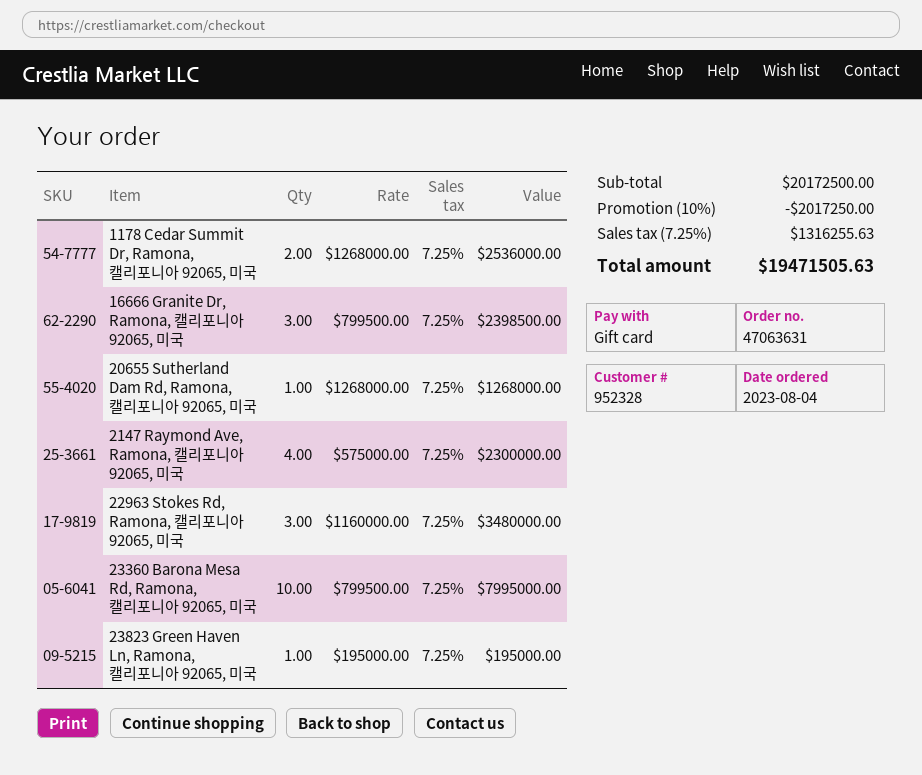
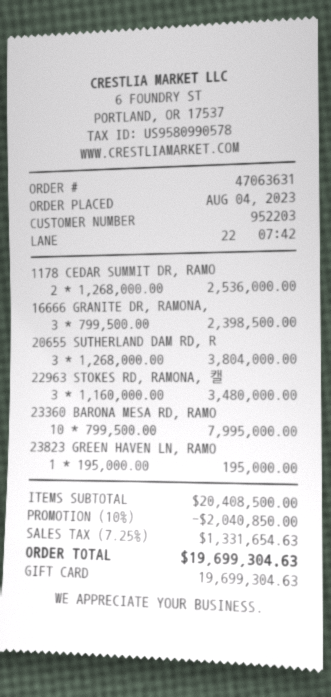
customer number: 952328 -> 952203
20655 Sutherland Dam Rd, Ramona, 캘리포니아 92065, 미국: 1 x 1268000.00 = 1268000.00 -> 3 x 1268000.00 = 3804000.00
2147 Raymond Ave, Ramona, 캘리포니아 92065, 미국: 4 x 575000.00 = 2300000.00 -> none
subtotal: 20172500.00 -> 20408500.00
discount: 10% = 2017250.00 -> 10% = 2040850.00
tax: 7.25% = 1316255.63 -> 7.25% = 1331654.63
total: 19471505.63 -> 19699304.63

